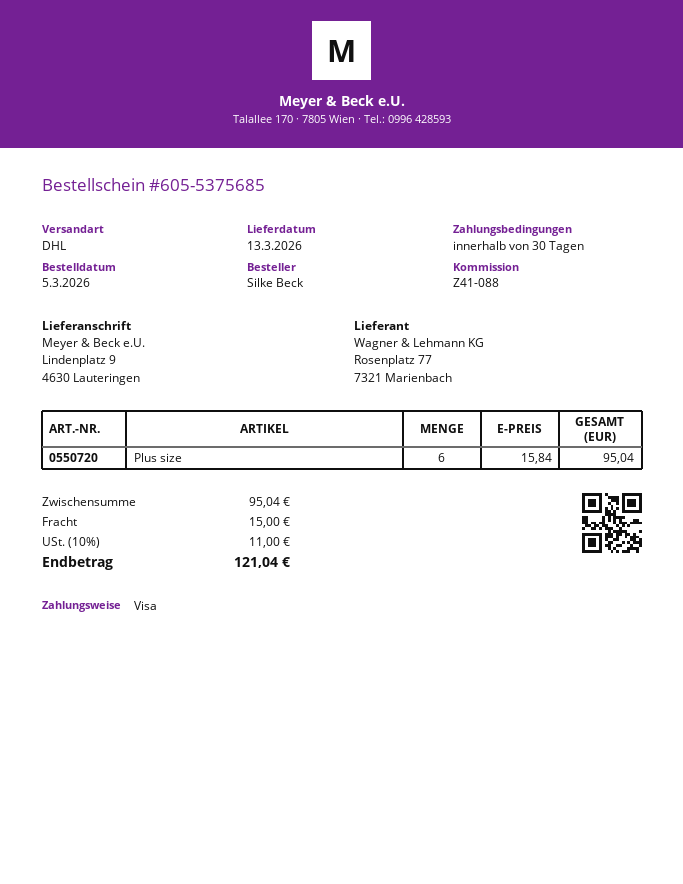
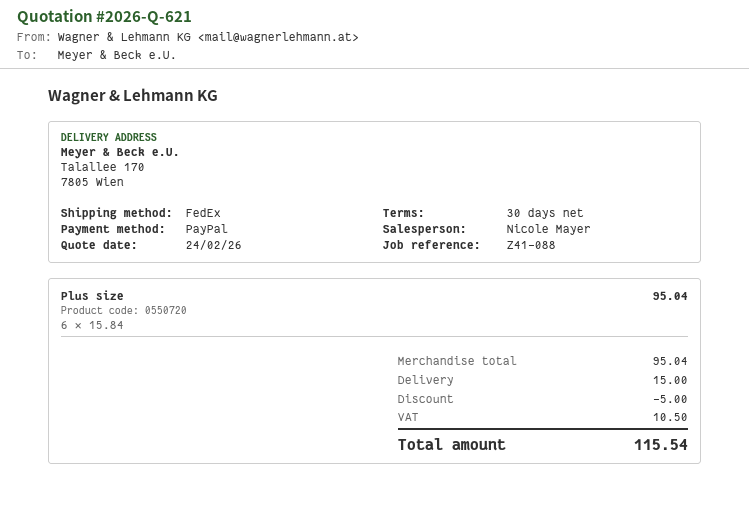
payment method: Visa -> PayPal
shipping method: DHL -> FedEx
ship to: Lindenplatz 9, 4630 Lauteringen -> Talallee 170, 7805 Wien
discount: none -> 5.00
tax: 11.00 -> 10.50
total: 121.04 -> 115.54

